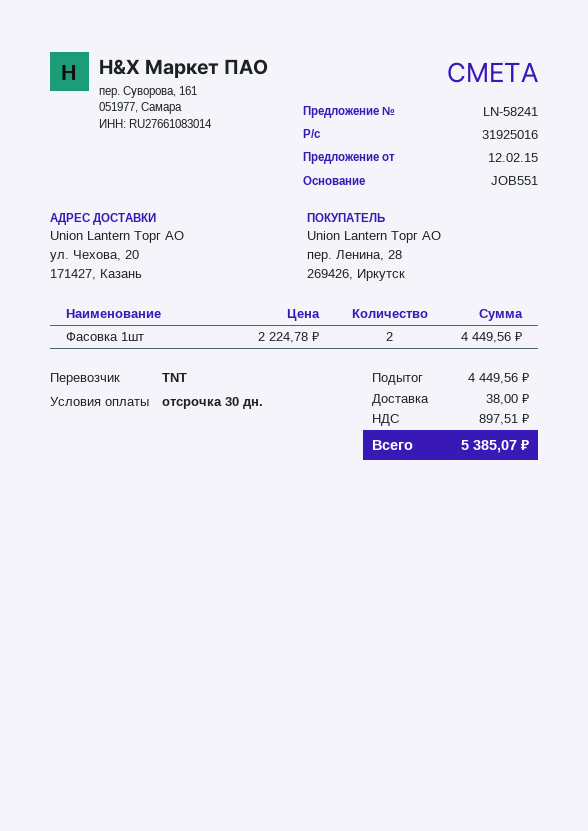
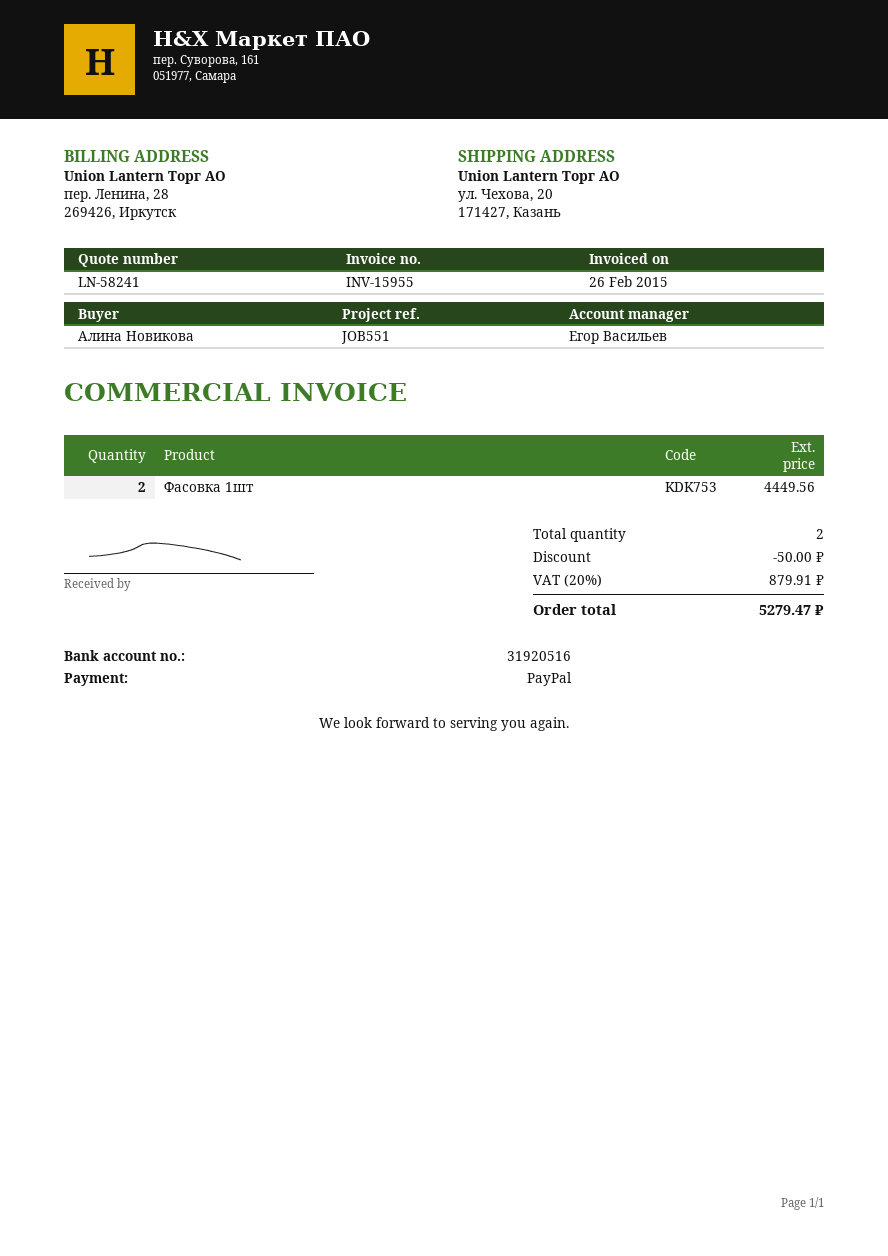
bank account: 31925016 -> 31920516
discount: none -> 50.00
shipping: 38.00 -> none
tax: 897.51 -> 879.91
total: 5385.07 -> 5279.47

